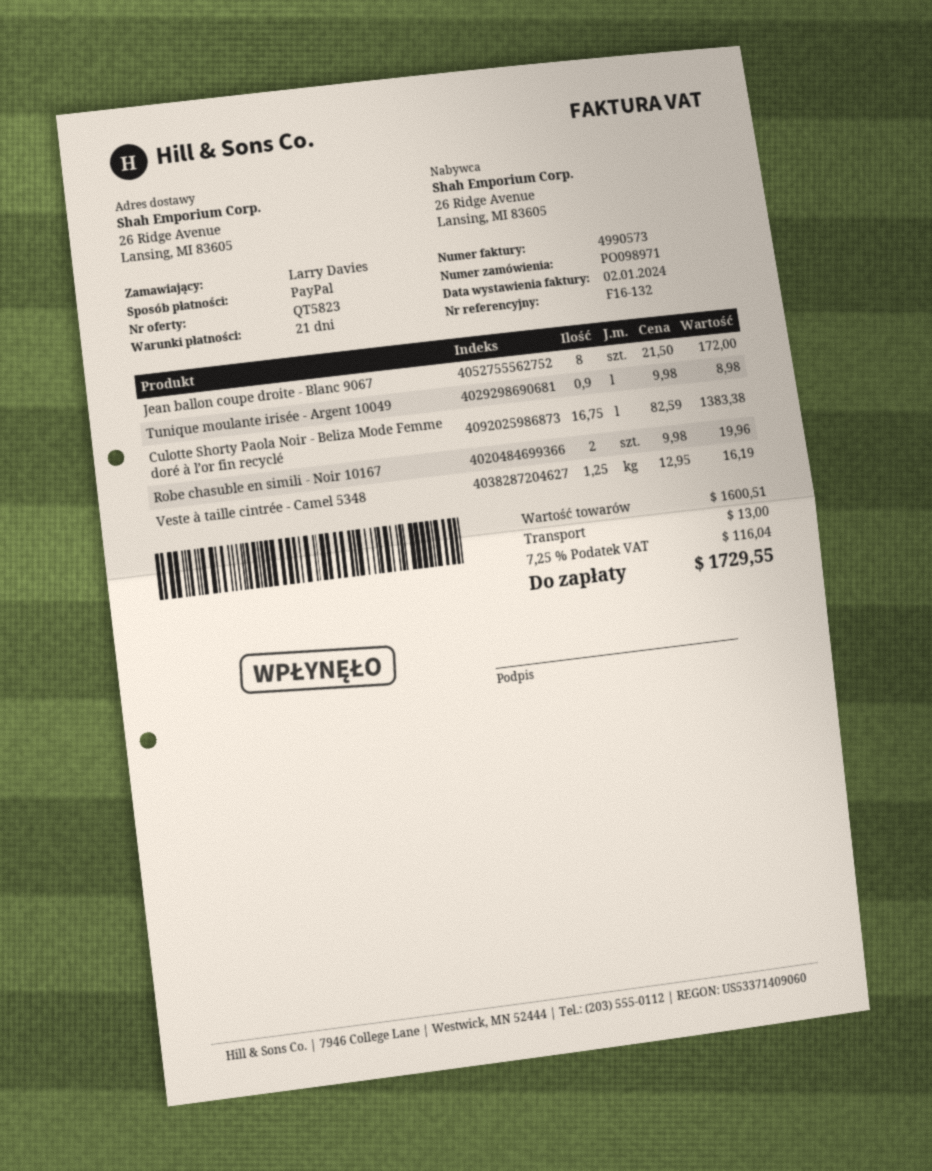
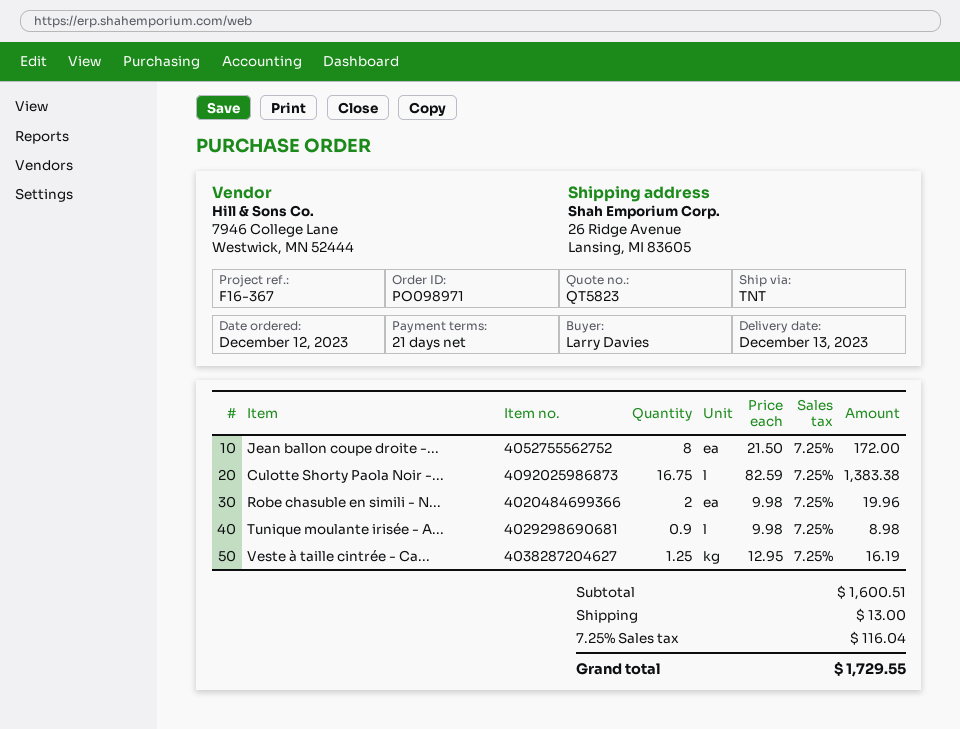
reference: F16-132 -> F16-367

